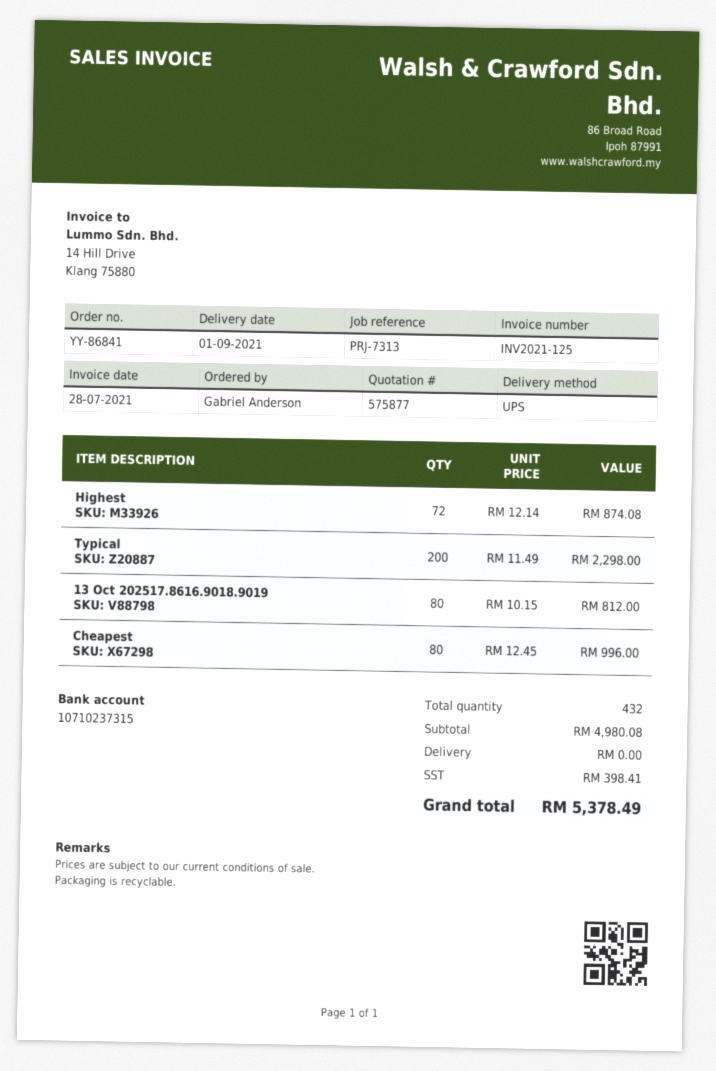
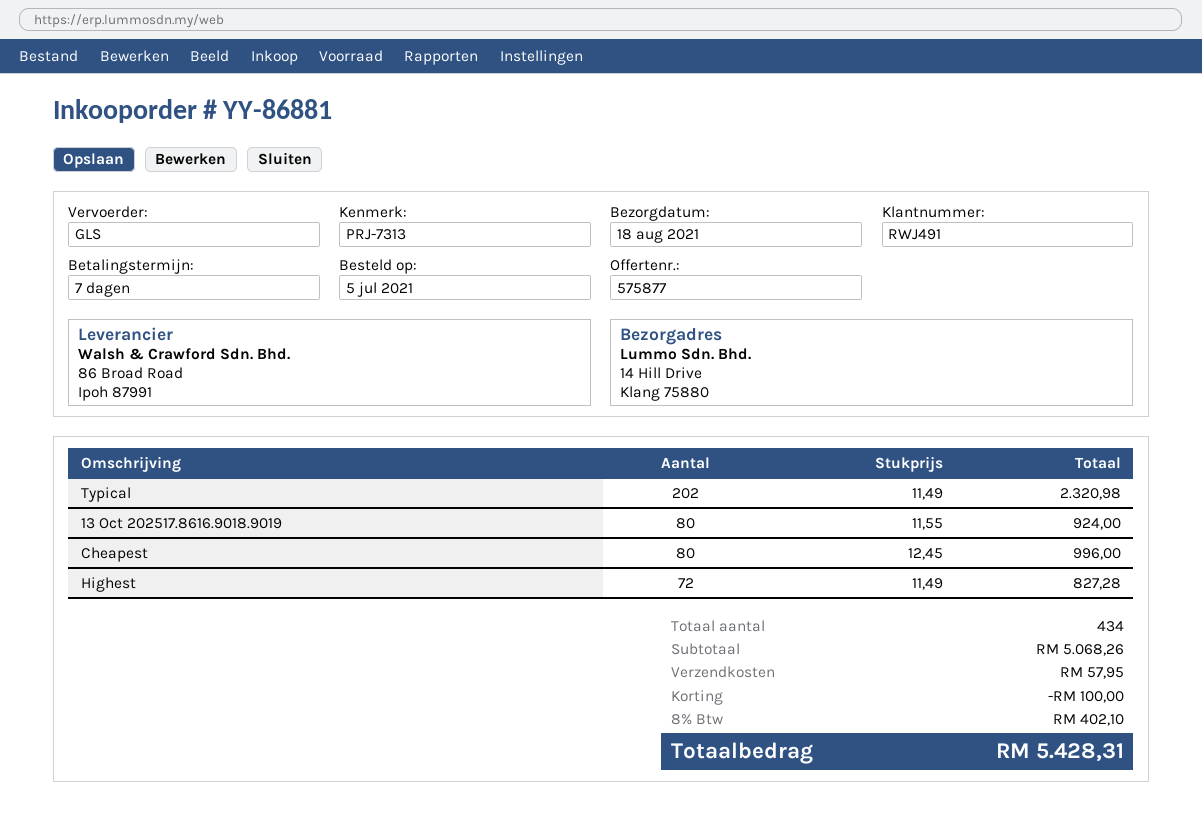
order number: YY-86841 -> YY-86881
delivery date: 2021-09-01 -> 2021-08-18
shipping method: UPS -> GLS
Highest: 72 x 12.14 = 874.08 -> 72 x 11.49 = 827.28
Typical: 200 x 11.49 = 2298.00 -> 202 x 11.49 = 2320.98
13 Oct 202517.8616.9018.9019: 80 x 10.15 = 812.00 -> 80 x 11.55 = 924.00
total quantity: 432 -> 434
subtotal: 4980.08 -> 5068.26
discount: none -> 100.00
shipping: 0.00 -> 57.95
tax: 398.41 -> 402.10
total: 5378.49 -> 5428.31

